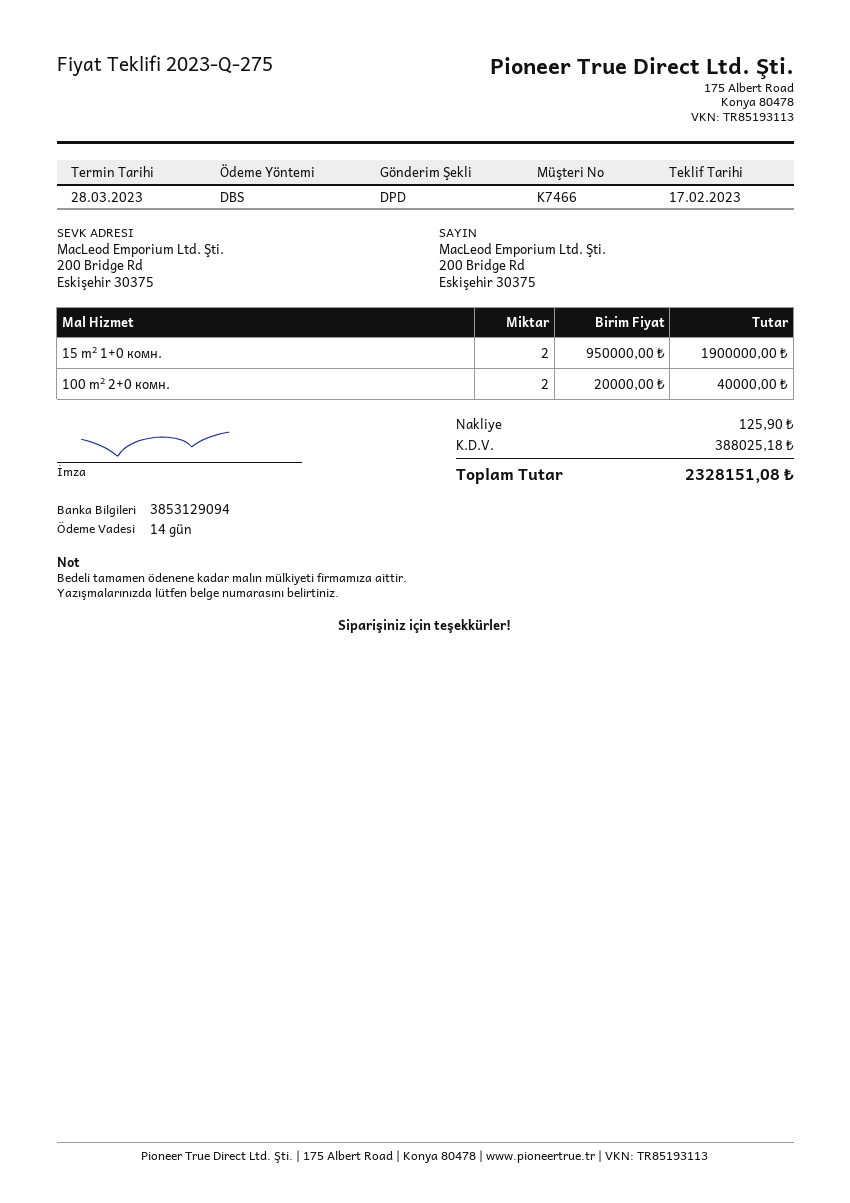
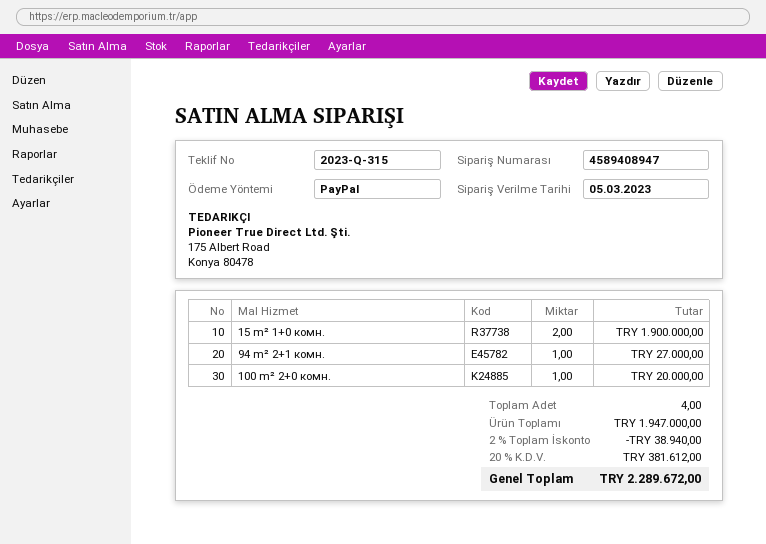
quote number: 2023-Q-275 -> 2023-Q-315
payment method: direct debit -> PayPal
100 m² 2+0 комн.: 2 for 40000.00 -> 1 for 20000.00
94 m² 2+1 комн.: none -> 1 for 27000.00
discount: none -> 2% = 38940.00
shipping: 125.90 -> none
tax: 388025.18 -> 381612.00
total: 2328151.08 -> 2289672.00

